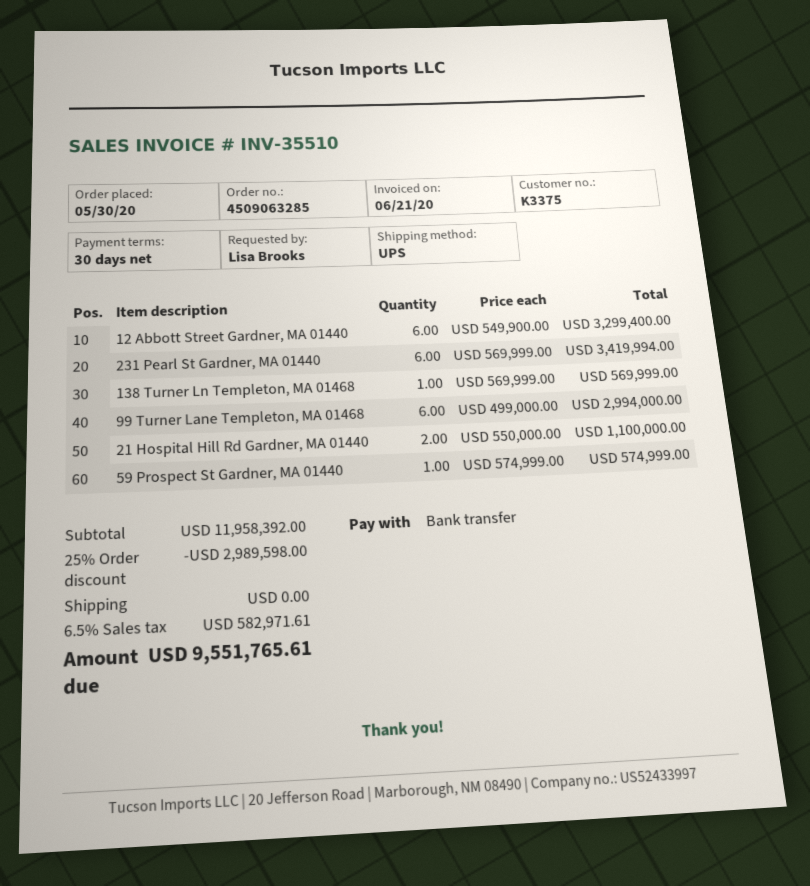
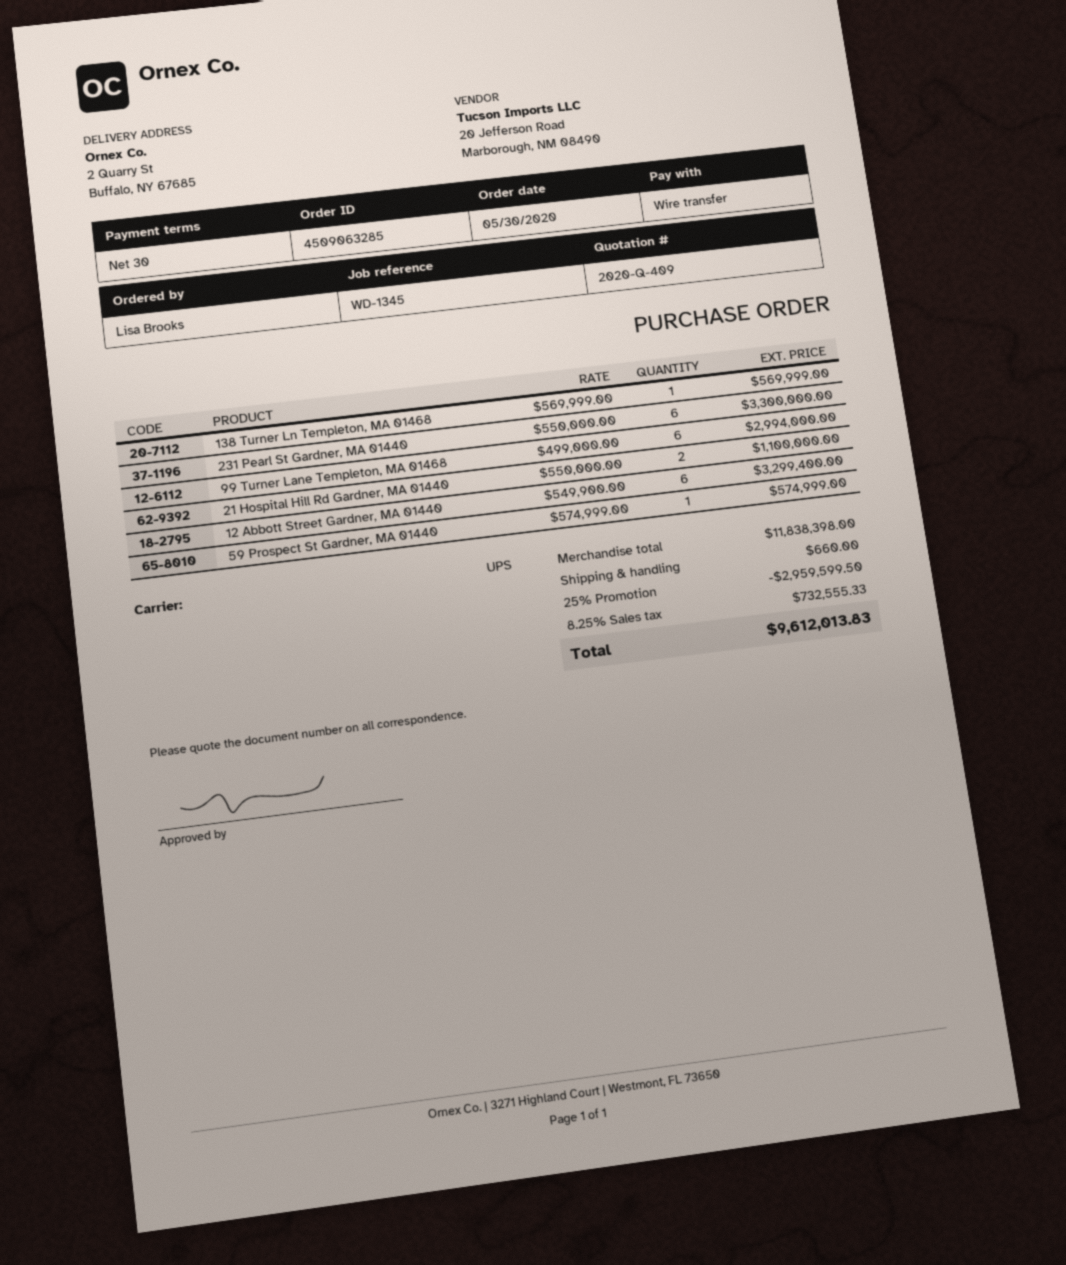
231 Pearl St Gardner, MA 01440: 6 x 569999.00 = 3419994.00 -> 6 x 550000.00 = 3300000.00
subtotal: 11958392.00 -> 11838398.00
discount: 25% = 2989598.00 -> 25% = 2959599.50
shipping: 0.00 -> 660.00
tax: 6.5% = 582971.61 -> 8.25% = 732555.33
total: 9551765.61 -> 9612013.83

